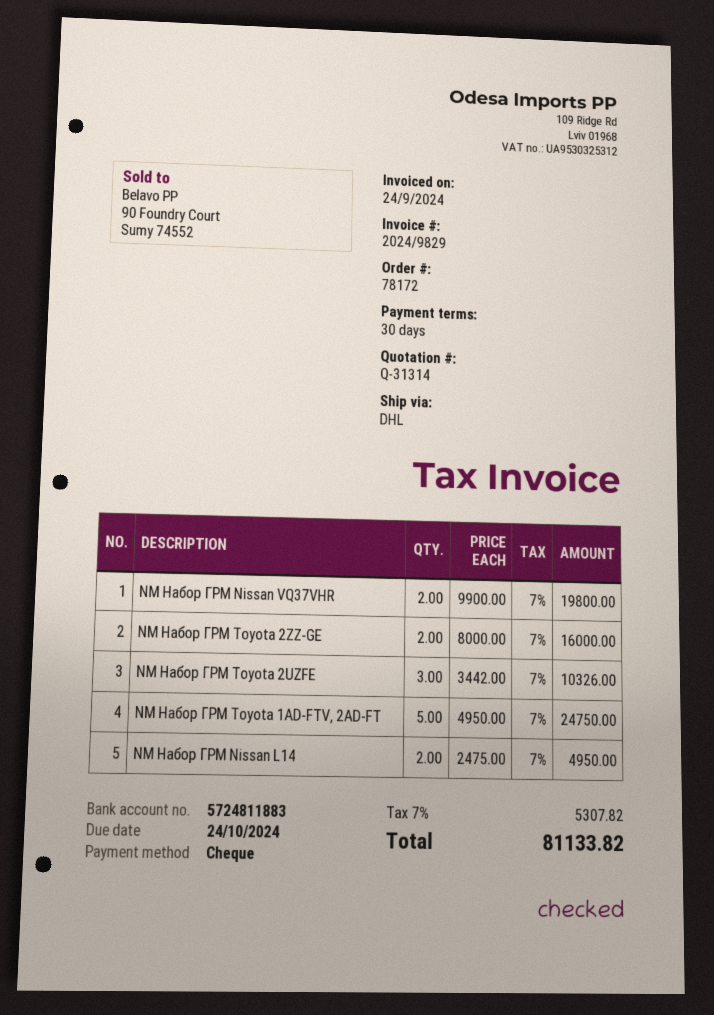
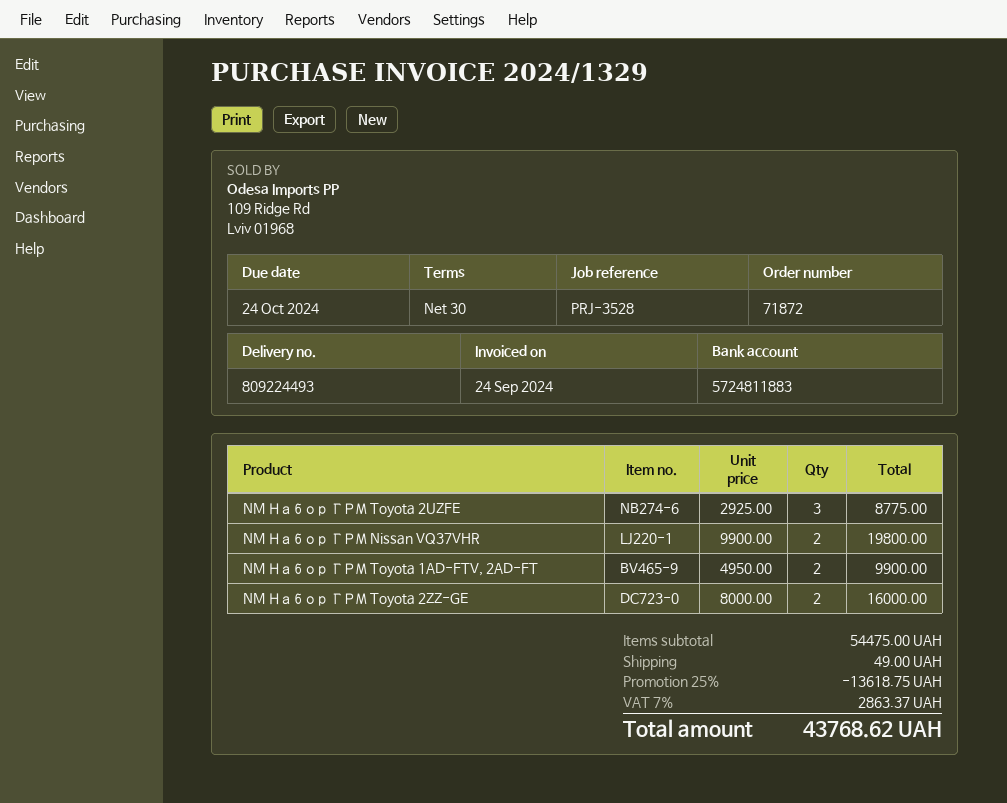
order number: 78172 -> 71872
invoice number: 2024/9829 -> 2024/1329
NM Набор ГРМ Toyota 2UZFE: 3 x 3442.00 = 10326.00 -> 3 x 2925.00 = 8775.00
NM Набор ГРМ Toyota 1AD-FTV, 2AD-FT: 5 x 4950.00 = 24750.00 -> 2 x 4950.00 = 9900.00
NM Набор ГРМ Nissan L14: 2 x 2475.00 = 4950.00 -> none
discount: none -> 25% = 13618.75
shipping: none -> 49.00
tax: 7% = 5307.82 -> 7% = 2863.37
total: 81133.82 -> 43768.62

